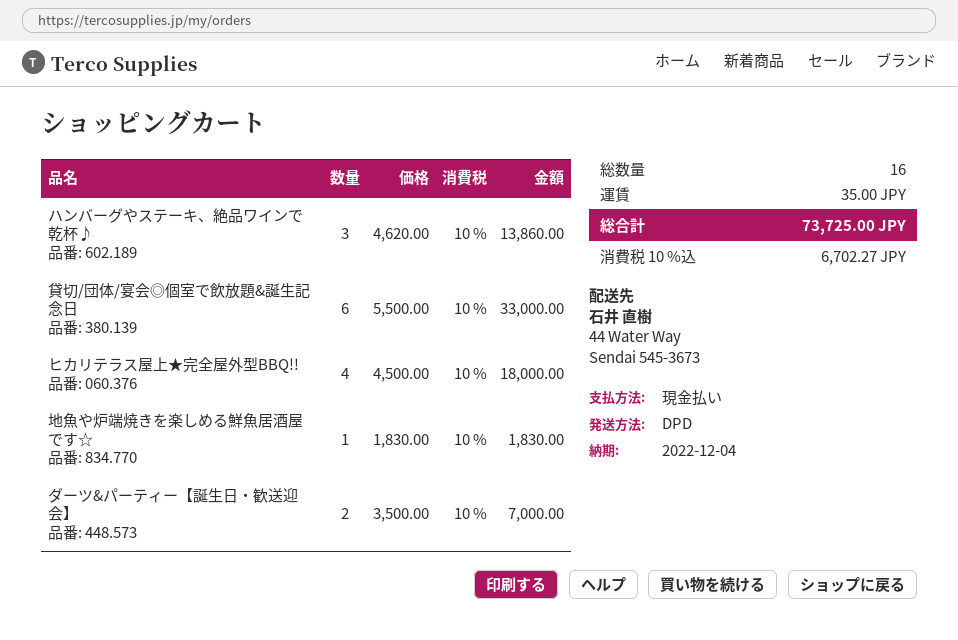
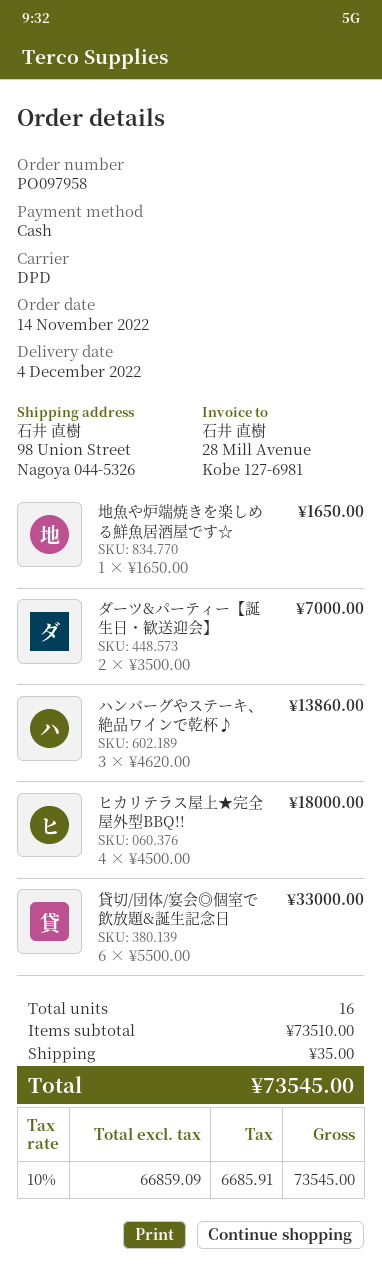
ship to: 44 Water Way, Sendai 545-3673 -> 98 Union Street, Nagoya 044-5326
地魚や炉端焼きを楽しめる鮮魚居酒屋です☆: 1 x 1830.00 = 1830.00 -> 1 x 1650.00 = 1650.00
tax: 10% = 6702.27 -> 10% = 6685.91
total: 73725.00 -> 73545.00

